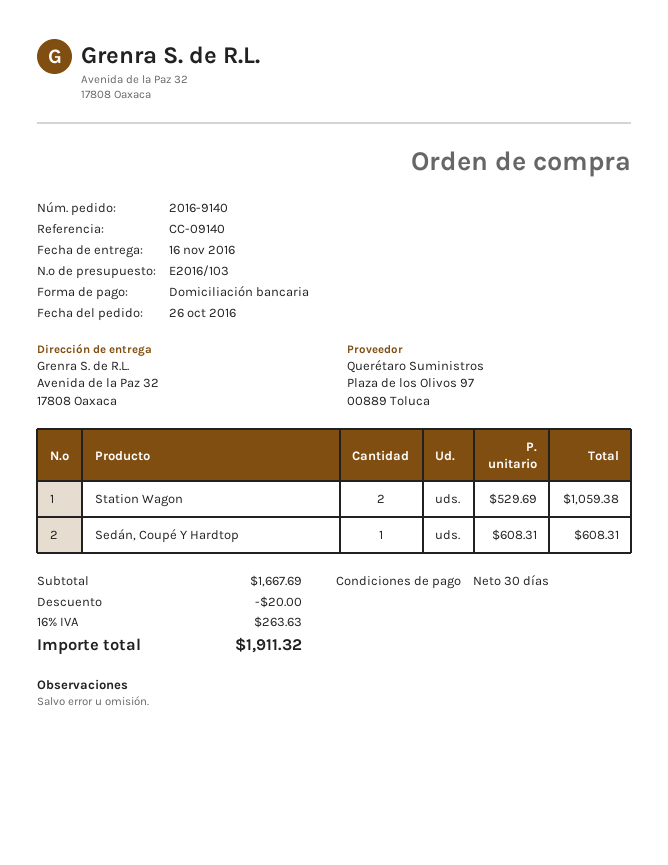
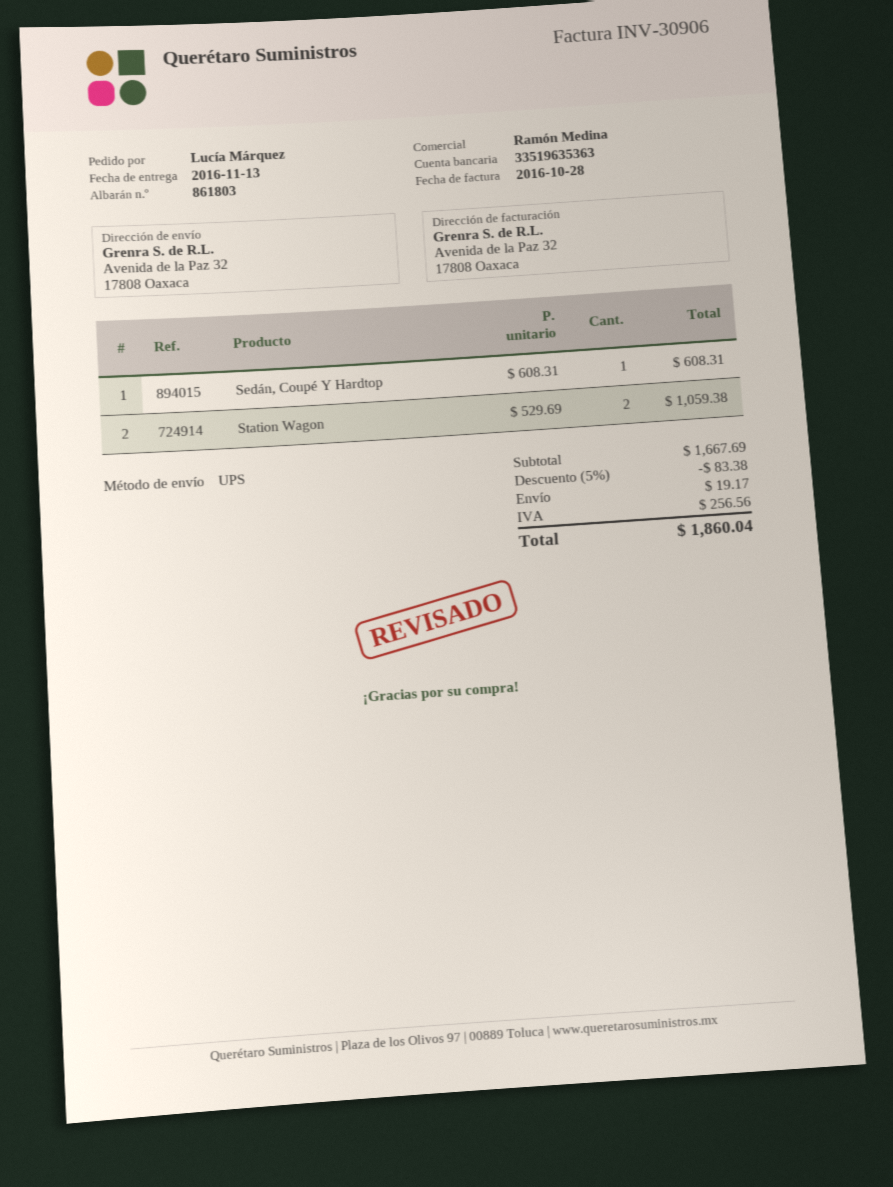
delivery date: 2016-11-16 -> 2016-11-13
discount: 20.00 -> 83.38
shipping: none -> 19.17
tax: 263.63 -> 256.56
total: 1911.32 -> 1860.04

